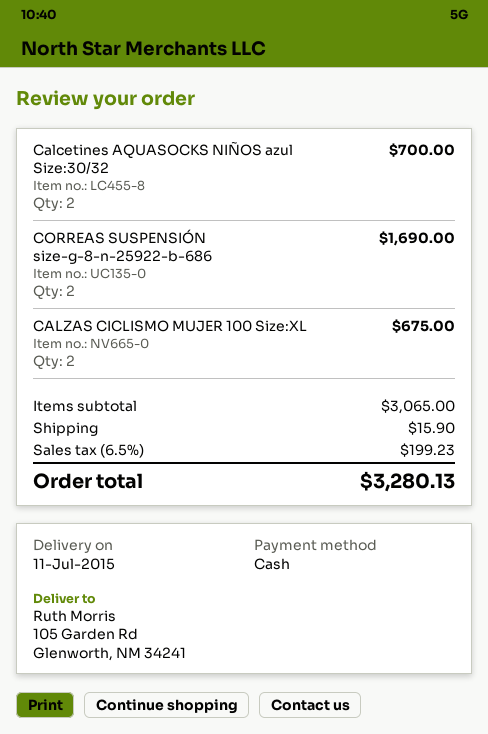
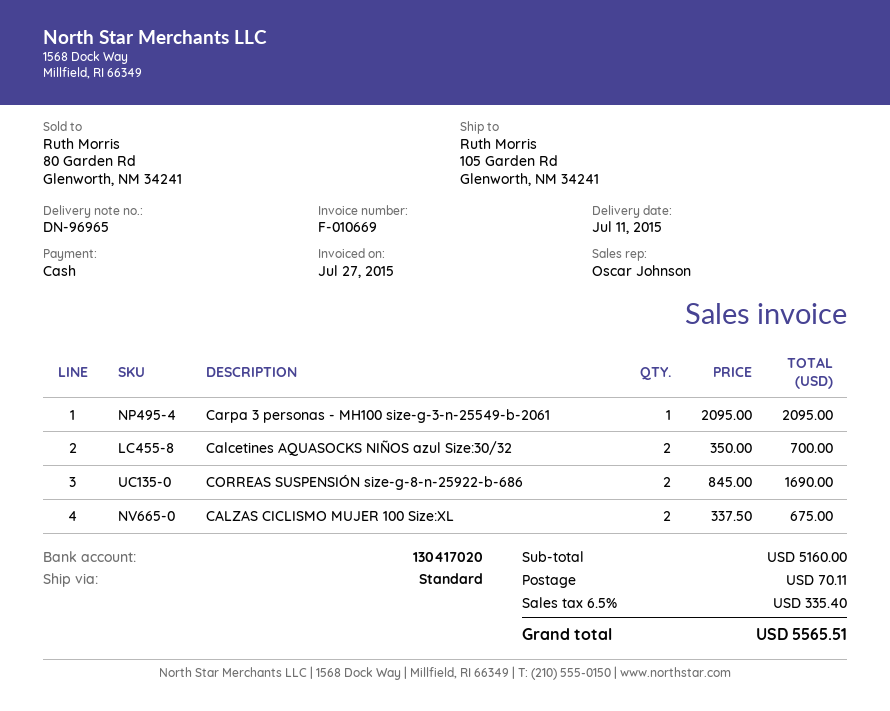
Carpa 3 personas - MH100 size-g-3-n-25549-b-2061: none -> 1 for 2095.00
subtotal: 3065.00 -> 5160.00
shipping: 15.90 -> 70.11
tax: 6.5% = 199.23 -> 6.5% = 335.40
total: 3280.13 -> 5565.51

